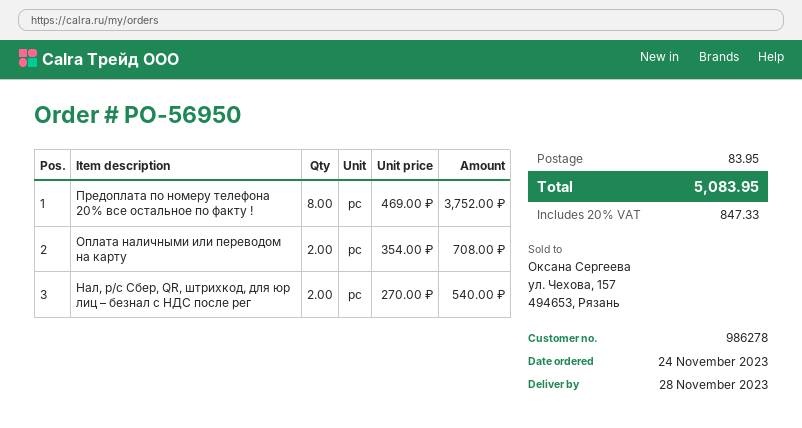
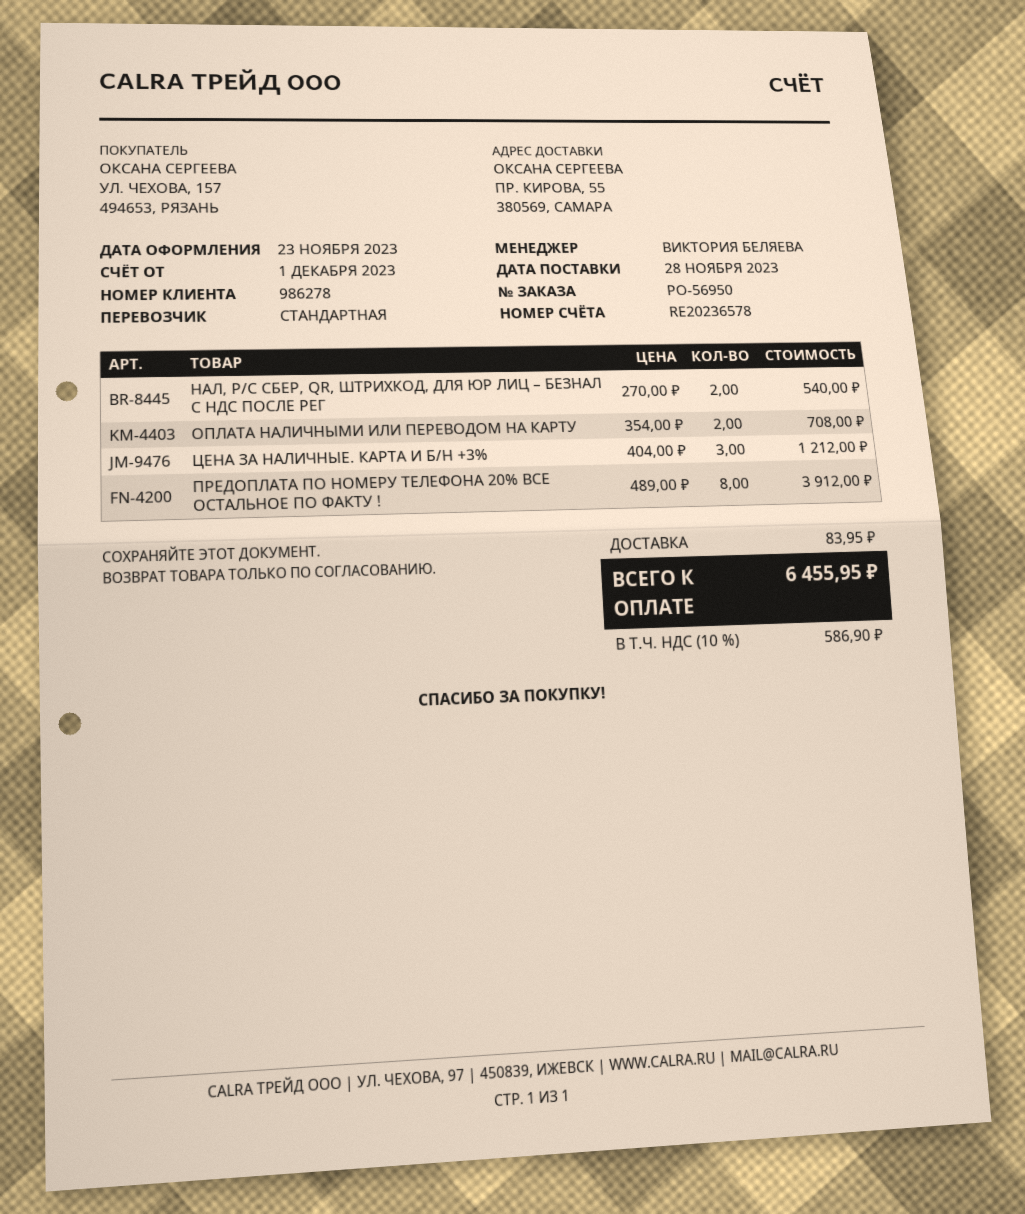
order date: 2023-11-24 -> 2023-11-23
Предоплата по номеру телефона 20% все остальное по факту !: 8 x 469.00 = 3752.00 -> 8 x 489.00 = 3912.00
ЦЕНА ЗА НАЛИЧНЫЕ. КАРТА И Б/Н +3%: none -> 3 x 404.00 = 1212.00
tax: 20% = 847.33 -> 10% = 586.90
total: 5083.95 -> 6455.95

